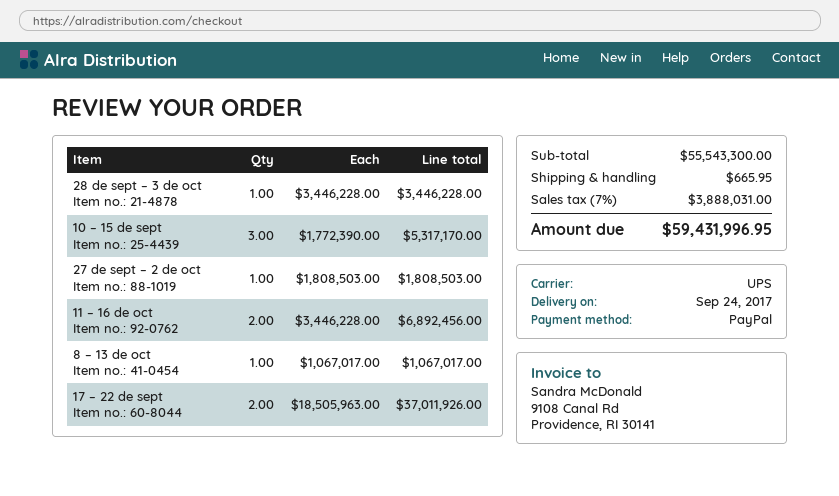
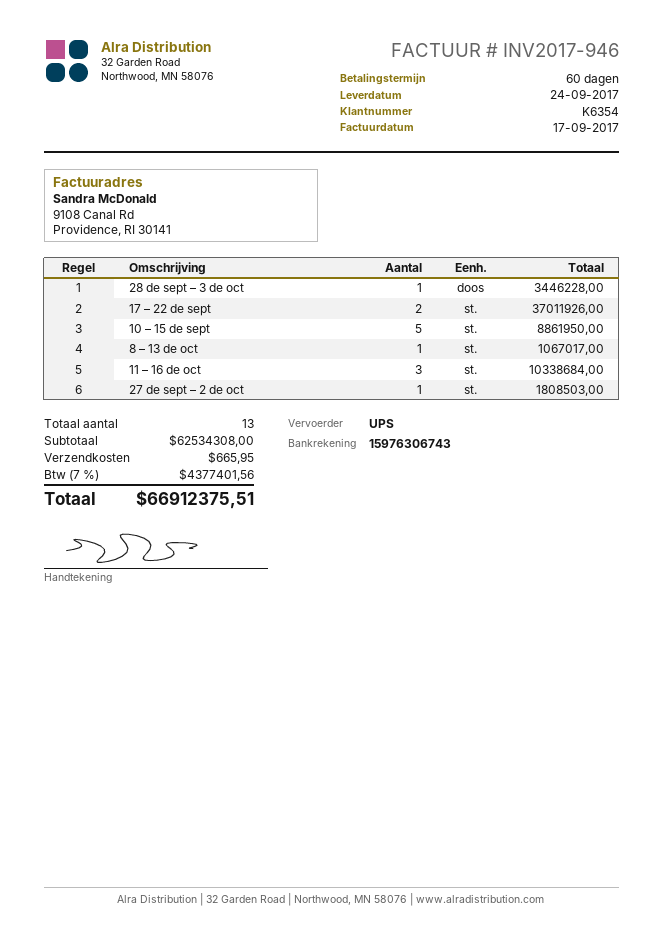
10 – 15 de sept: 3 for 5317170.00 -> 5 for 8861950.00
11 – 16 de oct: 2 for 6892456.00 -> 3 for 10338684.00
subtotal: 55543300.00 -> 62534308.00
tax: 7% = 3888031.00 -> 7% = 4377401.56
total: 59431996.95 -> 66912375.51

